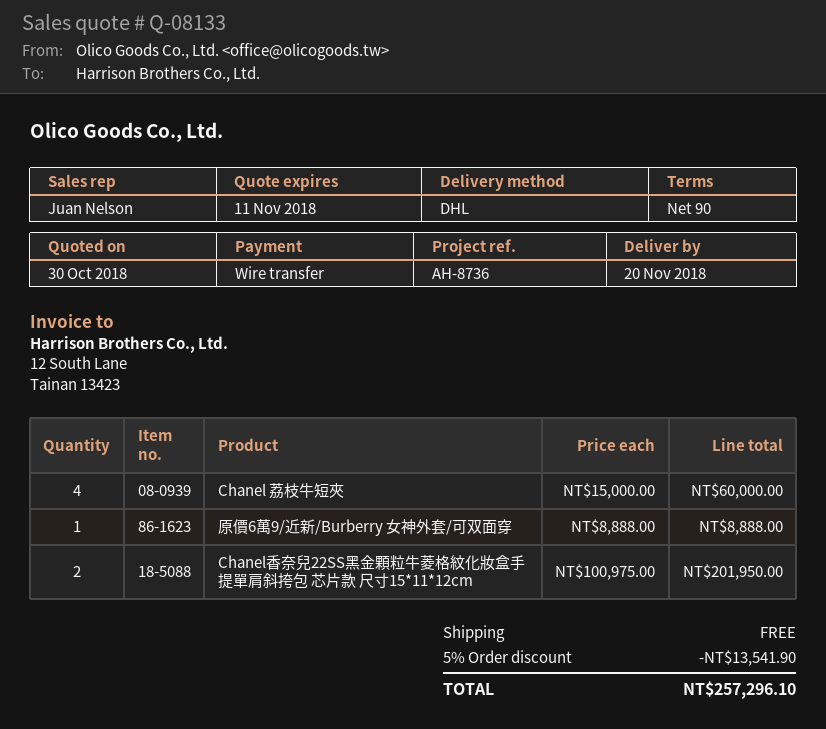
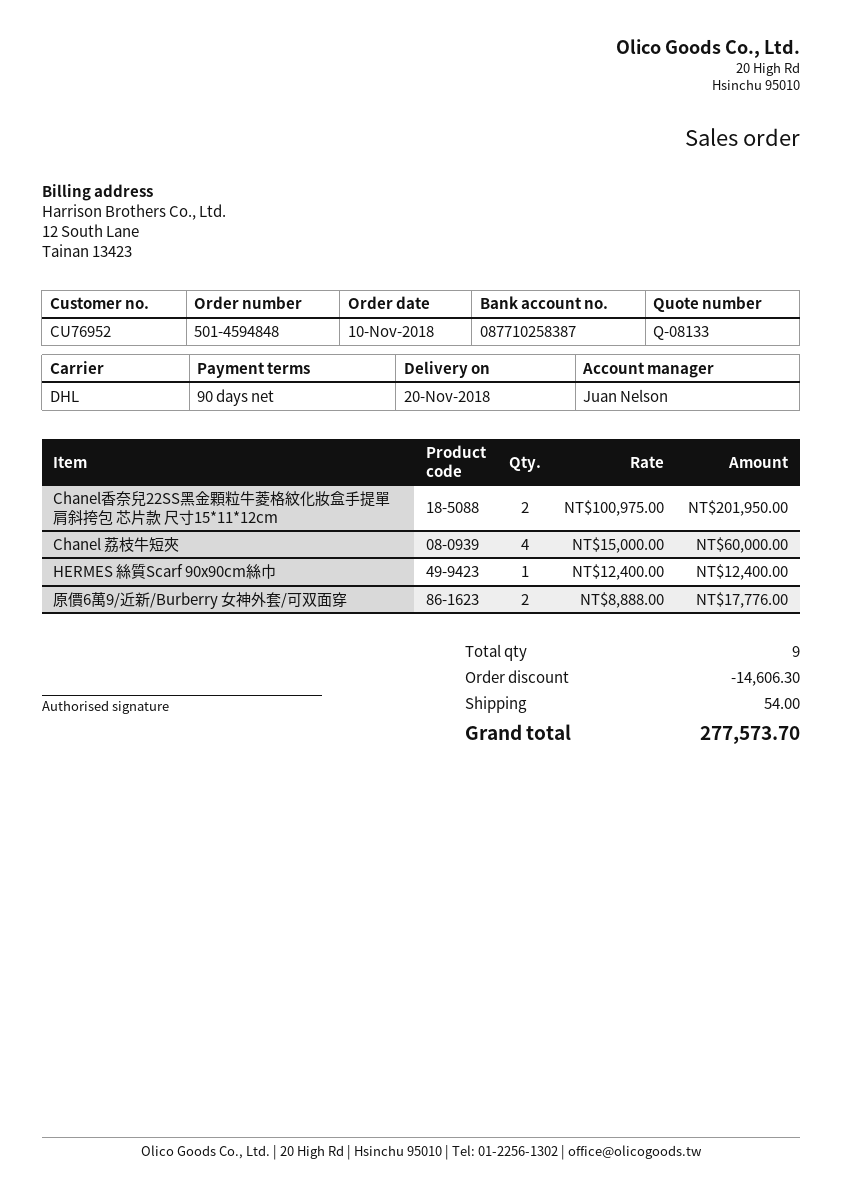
原價6萬9/近新/Burberry 女神外套/可双面穿: 1 x 8888.00 = 8888.00 -> 2 x 8888.00 = 17776.00
HERMES 絲質Scarf 90x90cm絲巾: none -> 1 x 12400.00 = 12400.00
discount: 13541.90 -> 14606.30
shipping: 0.00 -> 54.00
total: 257296.10 -> 277573.70

